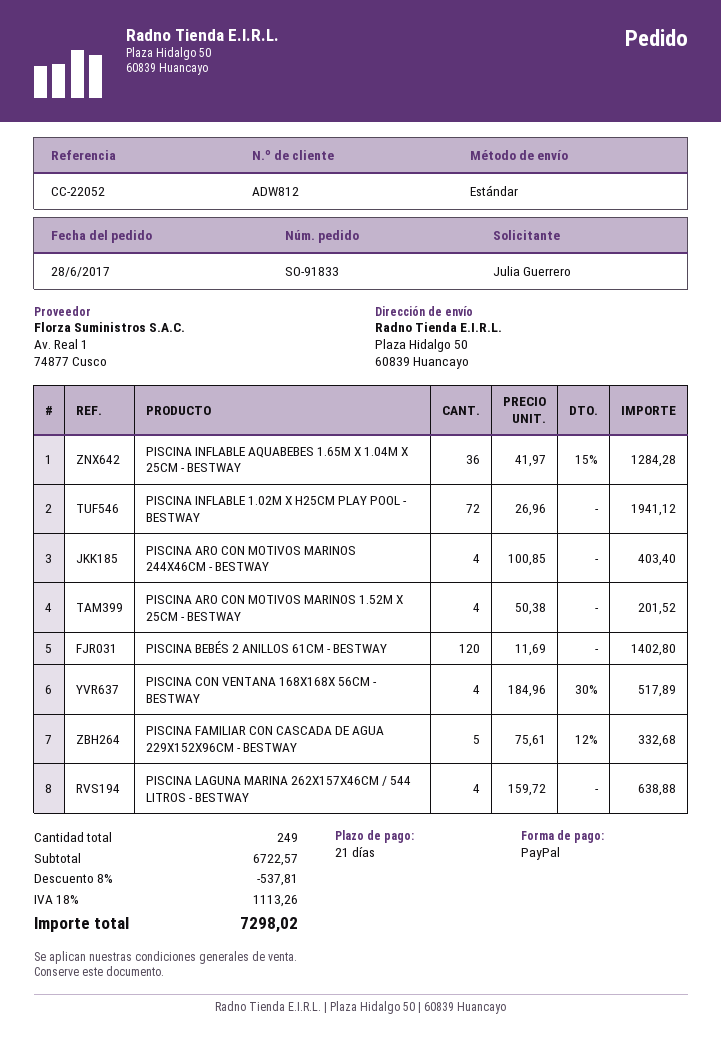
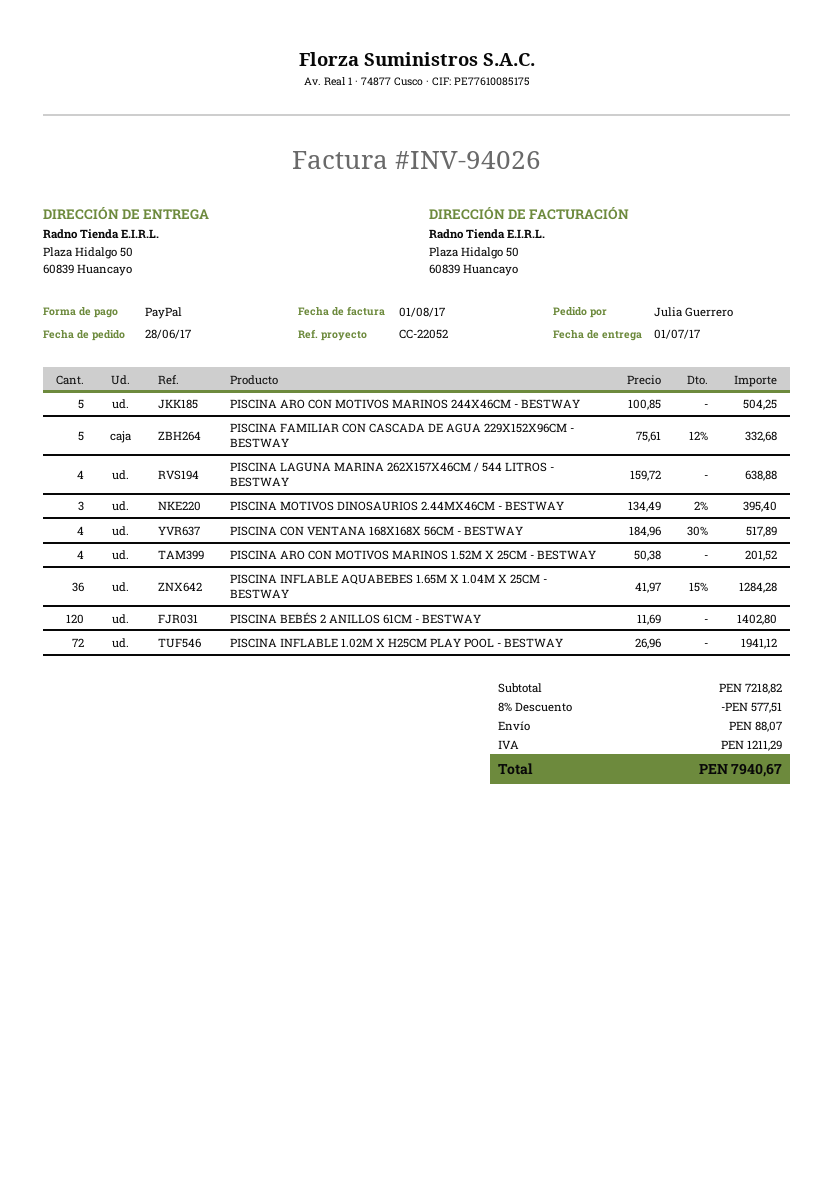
PISCINA ARO CON MOTIVOS MARINOS 244X46CM - BESTWAY: 4 x 100.85 = 403.40 -> 5 x 100.85 = 504.25
PISCINA MOTIVOS DINOSAURIOS 2.44MX46CM - BESTWAY: none -> 3 x 134.49 - 2% = 395.40
subtotal: 6722.57 -> 7218.82
discount: 8% = 537.81 -> 8% = 577.51
shipping: none -> 88.07
tax: 1113.26 -> 1211.29
total: 7298.02 -> 7940.67

